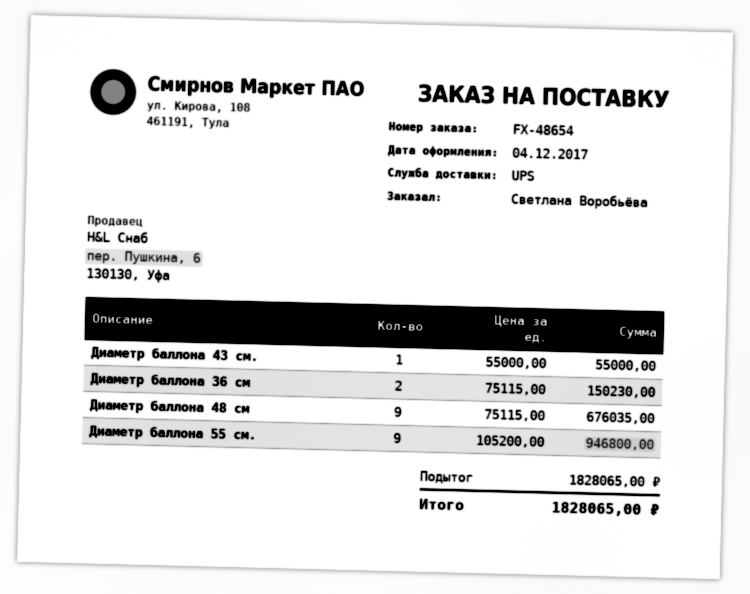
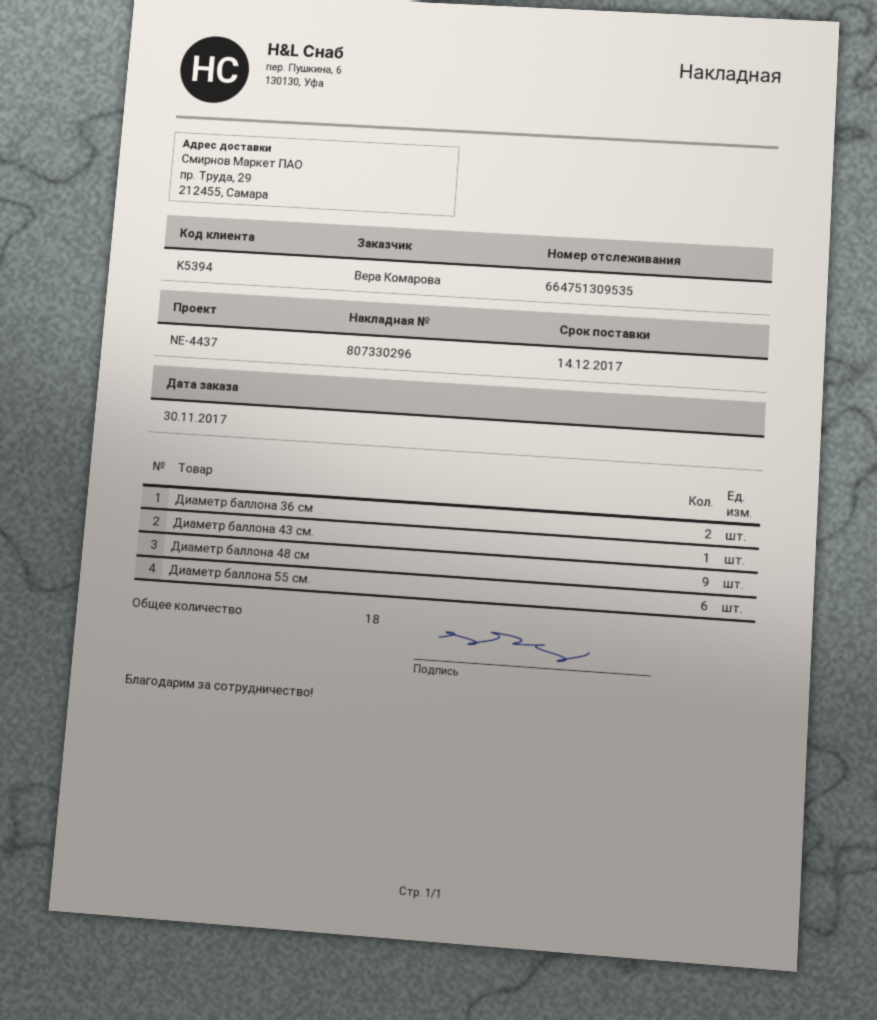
order date: 2017-12-04 -> 2017-11-30
ordered by: Светлана Воробьёва -> Вера Комарова
Диаметр баллона 55 см.: 9 -> 6

